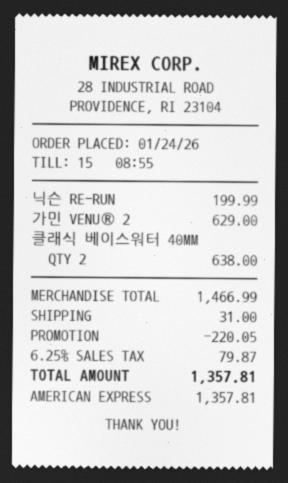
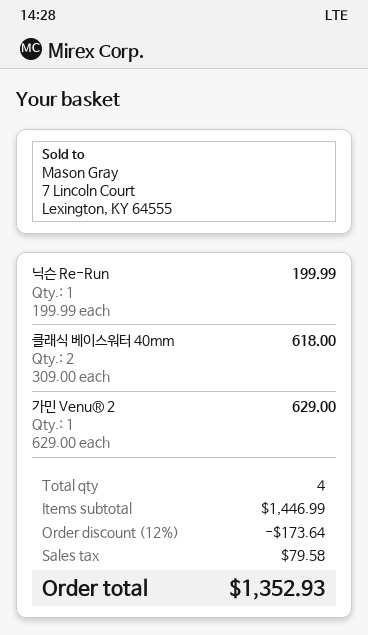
클래식 베이스워터 40MM: 2 for 638.00 -> 2 for 618.00
subtotal: 1466.99 -> 1446.99
discount: 220.05 -> 173.64
shipping: 31.00 -> none
tax: 79.87 -> 79.58
total: 1357.81 -> 1352.93

